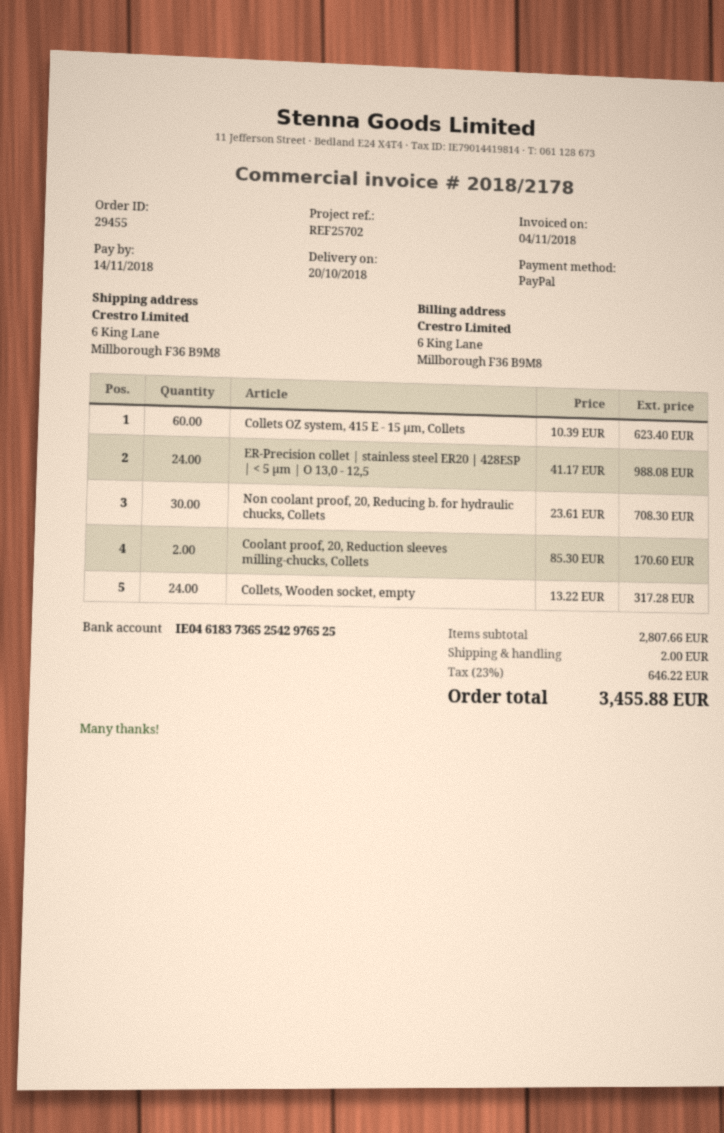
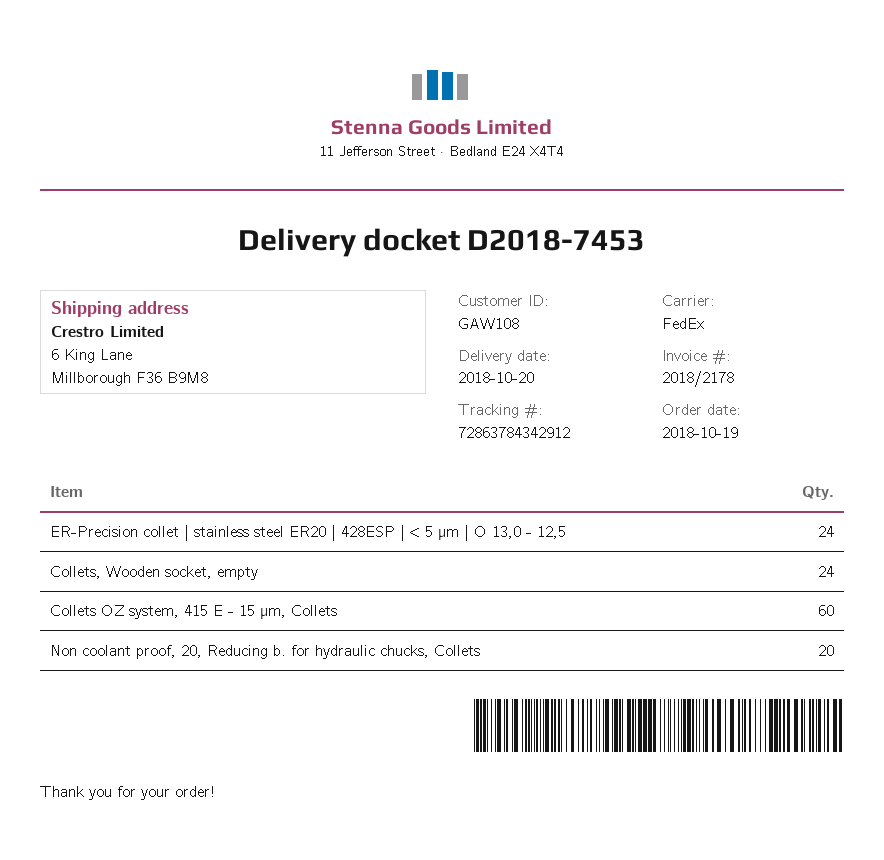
Non coolant proof, 20, Reducing b. for hydraulic chucks, Collets: 30 -> 20
Coolant proof, 20, Reduction sleeves milling-chucks, Collets: 2 -> none

